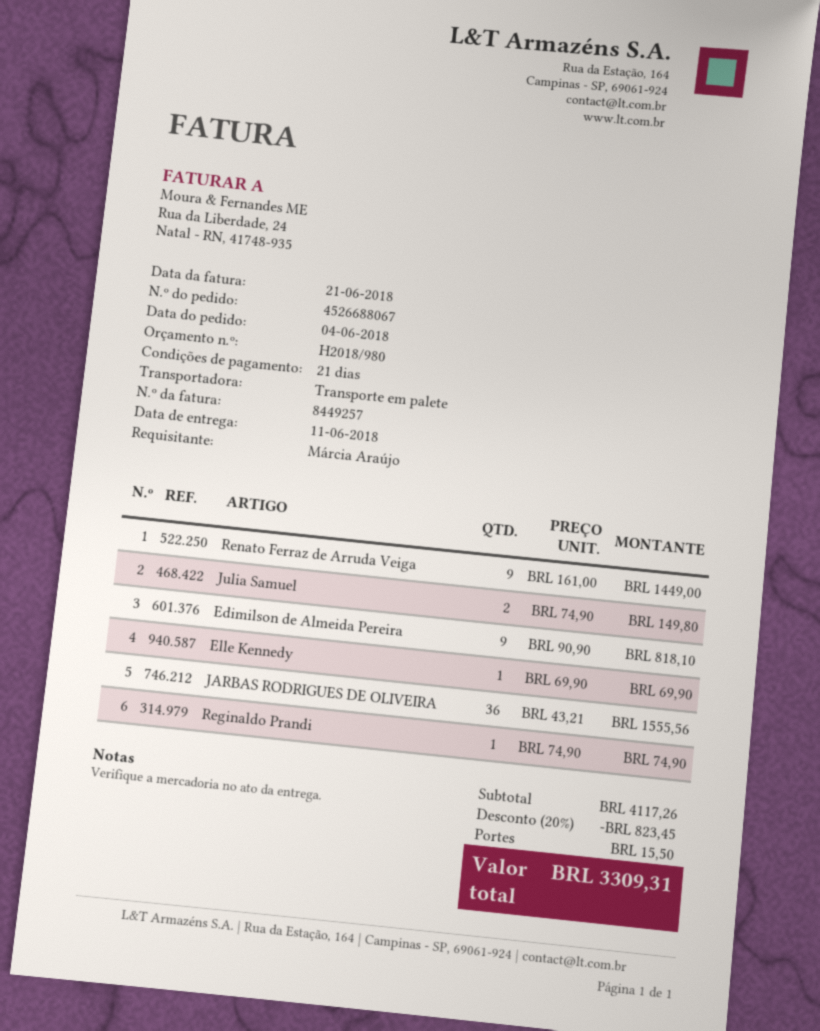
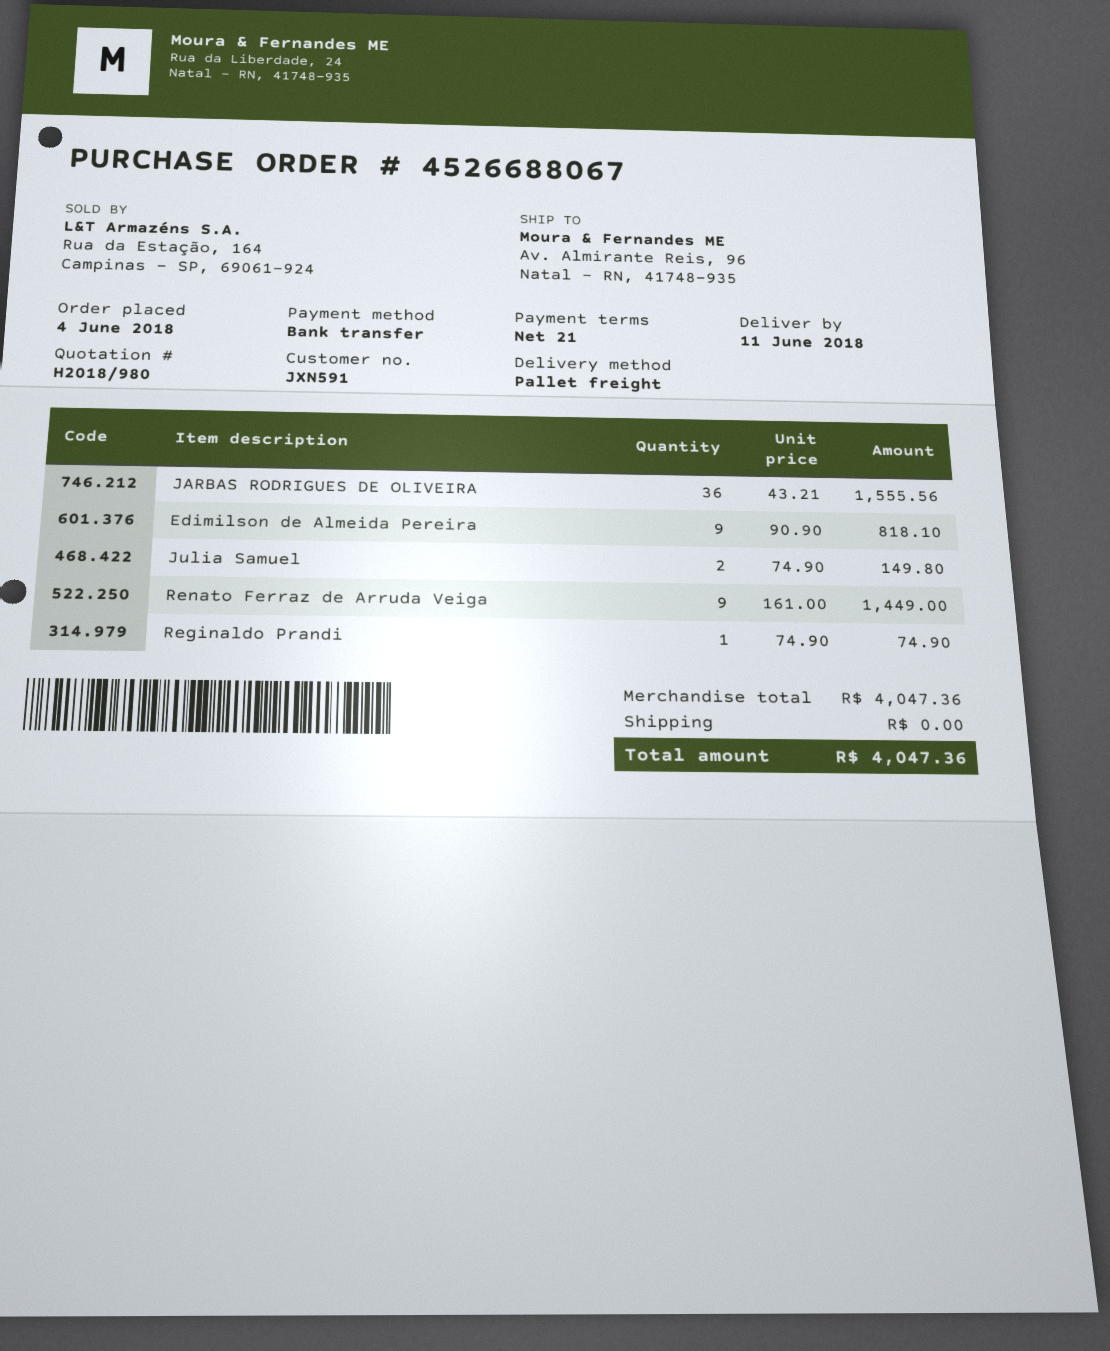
Elle Kennedy: 1 x 69.90 = 69.90 -> none
subtotal: 4117.26 -> 4047.36
discount: 20% = 823.45 -> none
shipping: 15.50 -> 0.00
total: 3309.31 -> 4047.36

